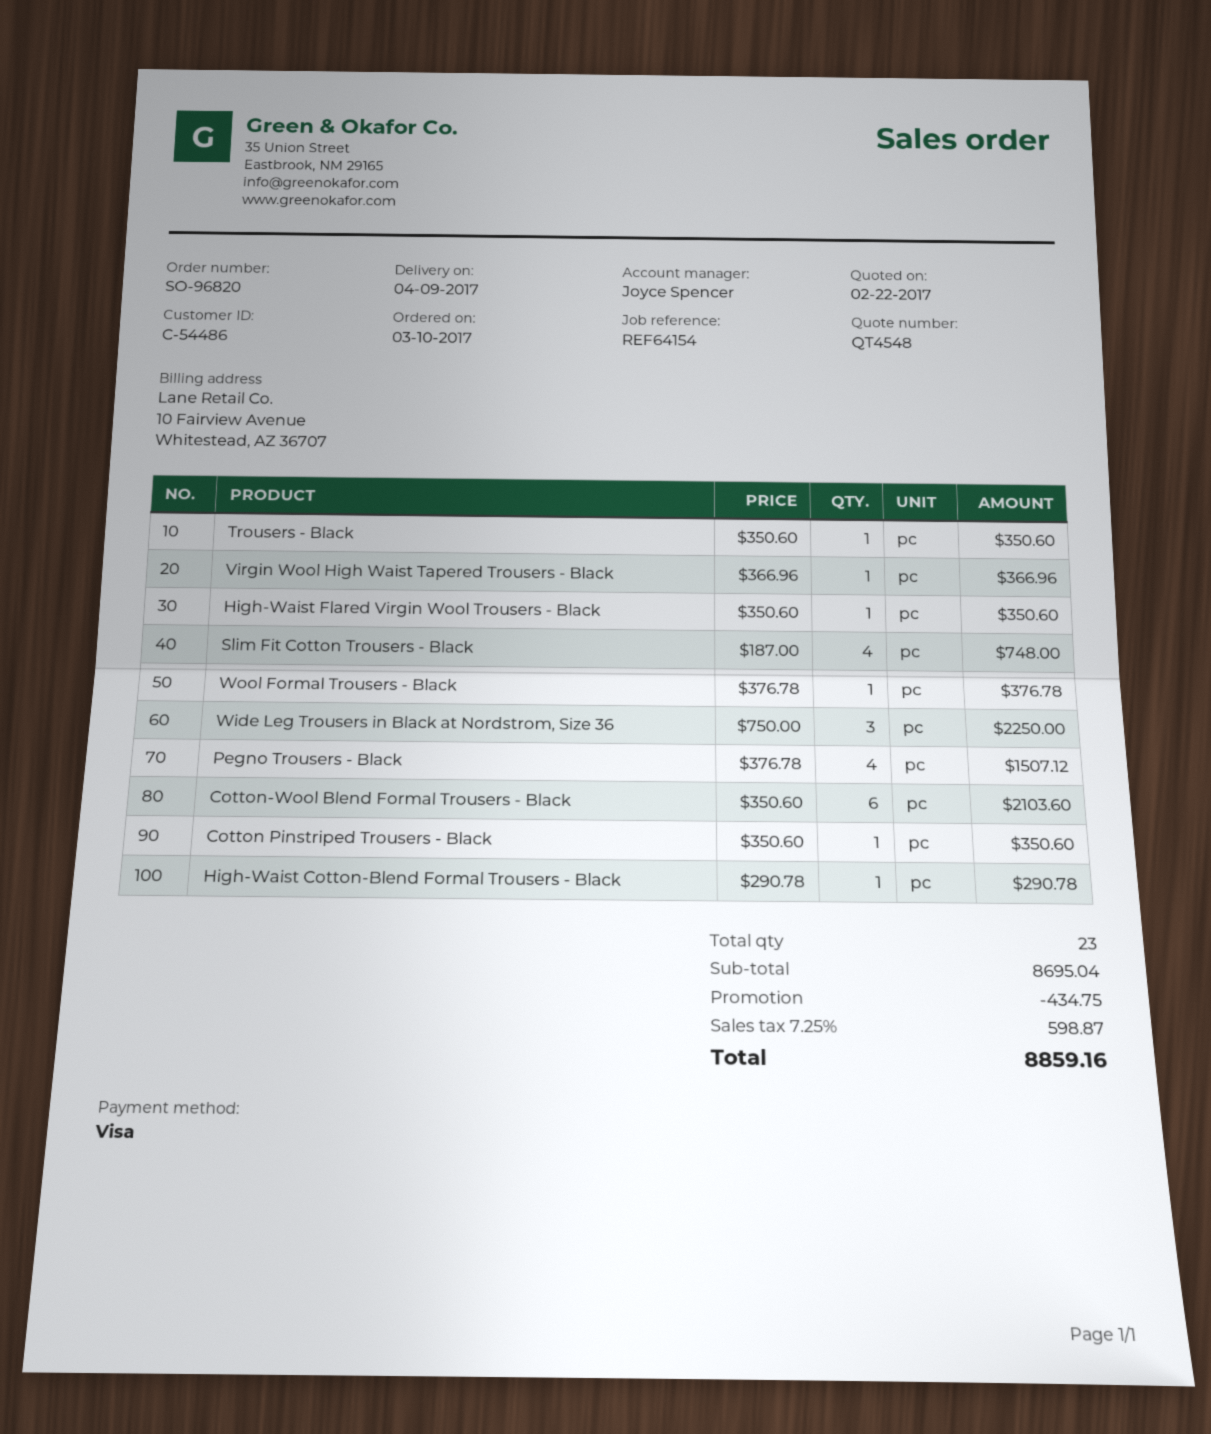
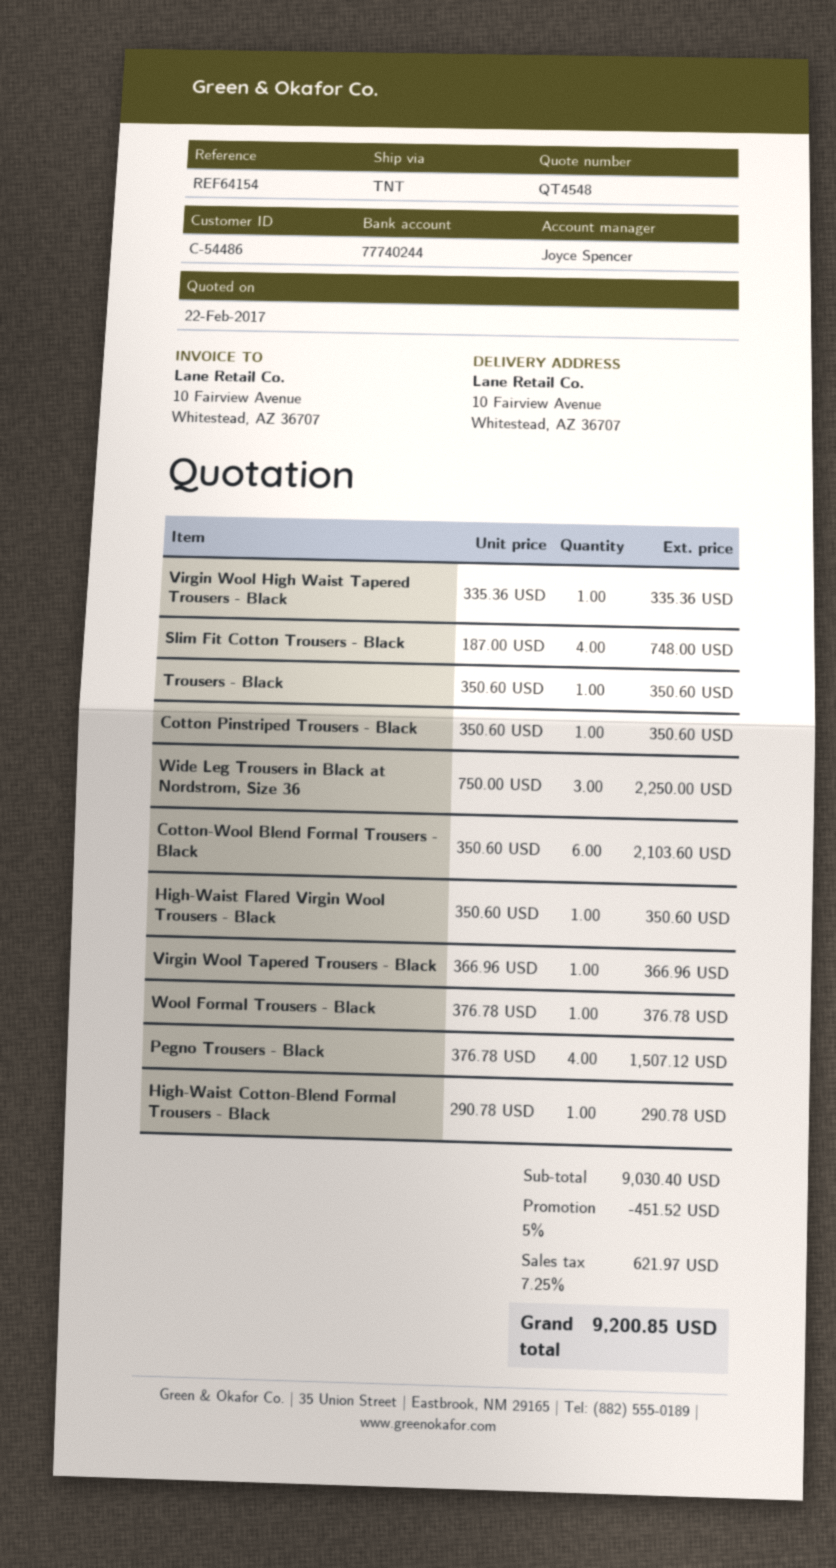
Virgin Wool High Waist Tapered Trousers - Black: 1 x 366.96 = 366.96 -> 1 x 335.36 = 335.36
Virgin Wool Tapered Trousers - Black: none -> 1 x 366.96 = 366.96
subtotal: 8695.04 -> 9030.40
discount: 434.75 -> 451.52
tax: 7.25% = 598.87 -> 7.25% = 621.97
total: 8859.16 -> 9200.85

